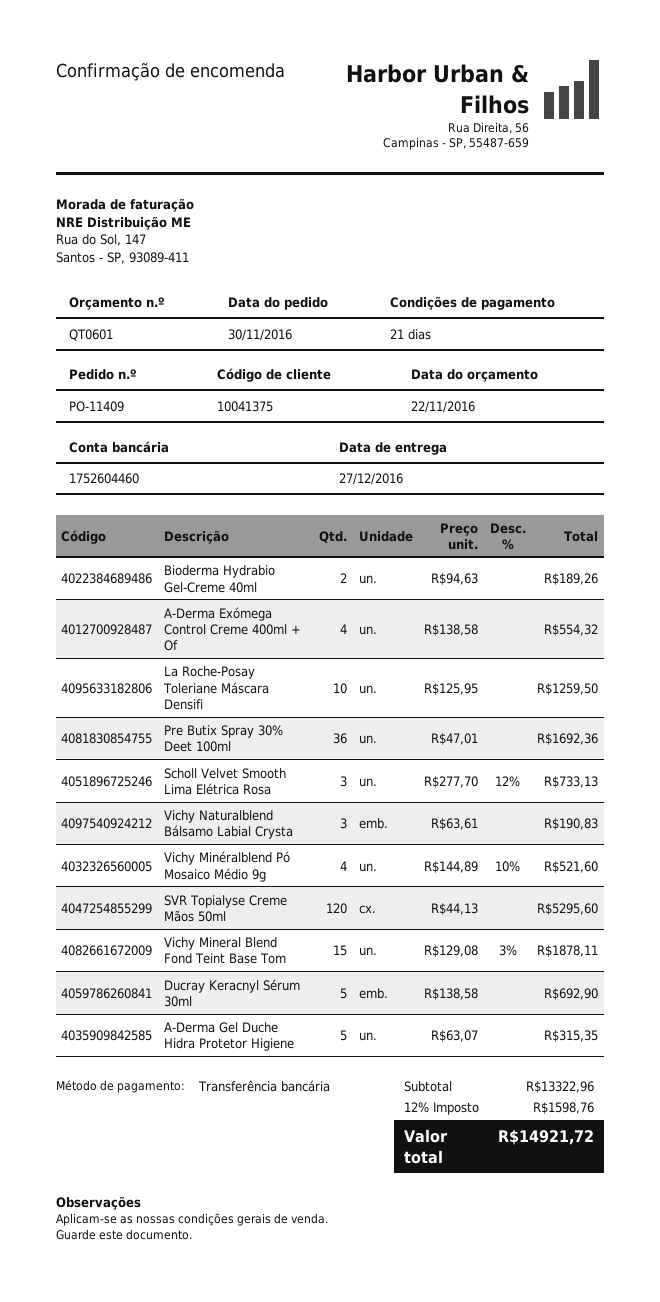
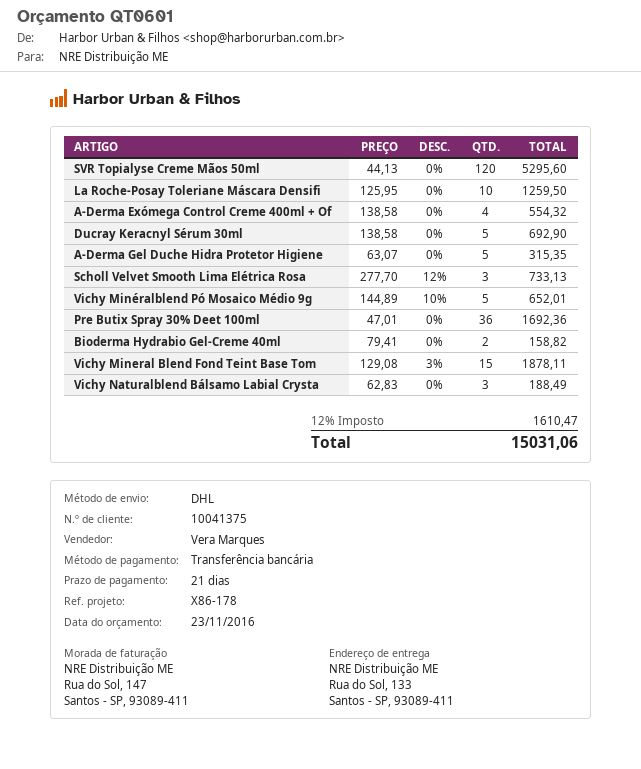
quote date: 2016-11-22 -> 2016-11-23
Bioderma Hydrabio Gel-Creme 40ml: 2 x 94.63 = 189.26 -> 2 x 79.41 = 158.82
Vichy Naturalblend Bálsamo Labial Crysta: 3 x 63.61 = 190.83 -> 3 x 62.83 = 188.49
Vichy Minéralblend Pó Mosaico Médio 9g: 4 x 144.89 - 10% = 521.60 -> 5 x 144.89 - 10% = 652.01
tax: 12% = 1598.76 -> 12% = 1610.47
total: 14921.72 -> 15031.06

